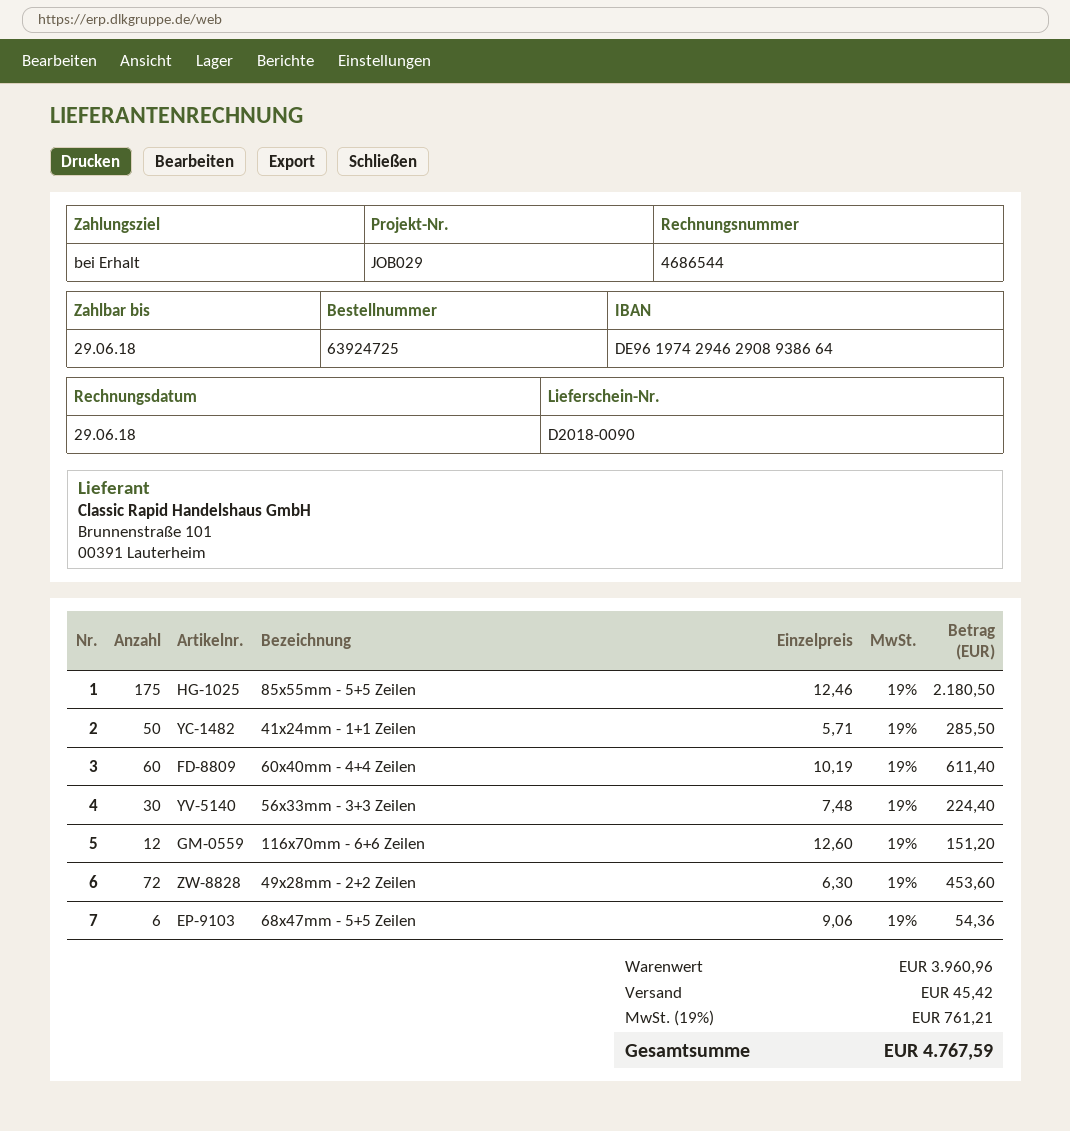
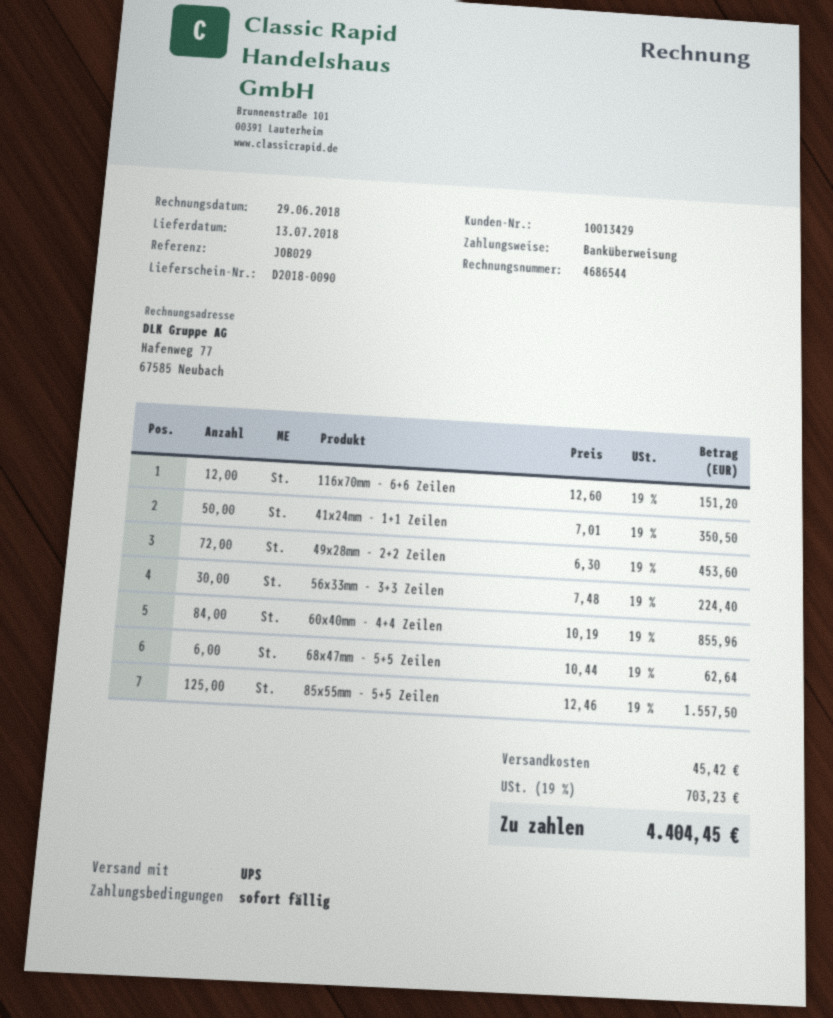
85x55mm - 5+5 Zeilen: 175 x 12.46 = 2180.50 -> 125 x 12.46 = 1557.50
41x24mm - 1+1 Zeilen: 50 x 5.71 = 285.50 -> 50 x 7.01 = 350.50
60x40mm - 4+4 Zeilen: 60 x 10.19 = 611.40 -> 84 x 10.19 = 855.96
68x47mm - 5+5 Zeilen: 6 x 9.06 = 54.36 -> 6 x 10.44 = 62.64
tax: 19% = 761.21 -> 19% = 703.23
total: 4767.59 -> 4404.45

